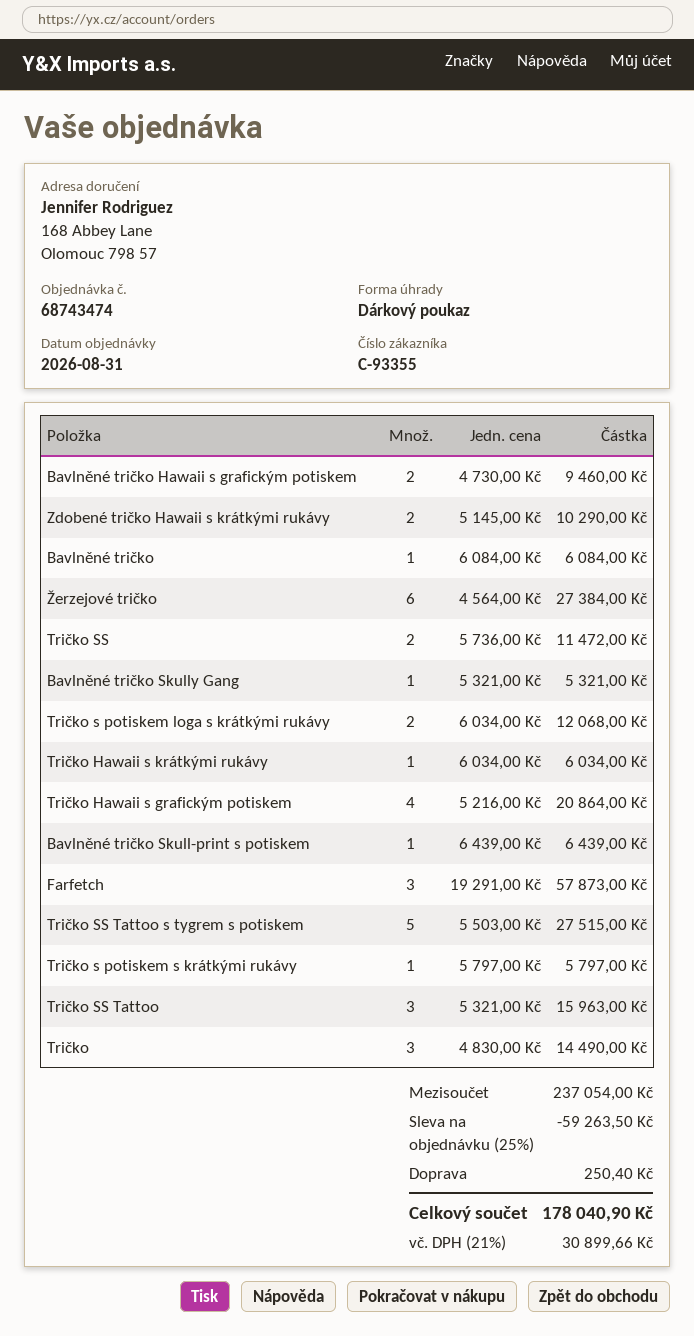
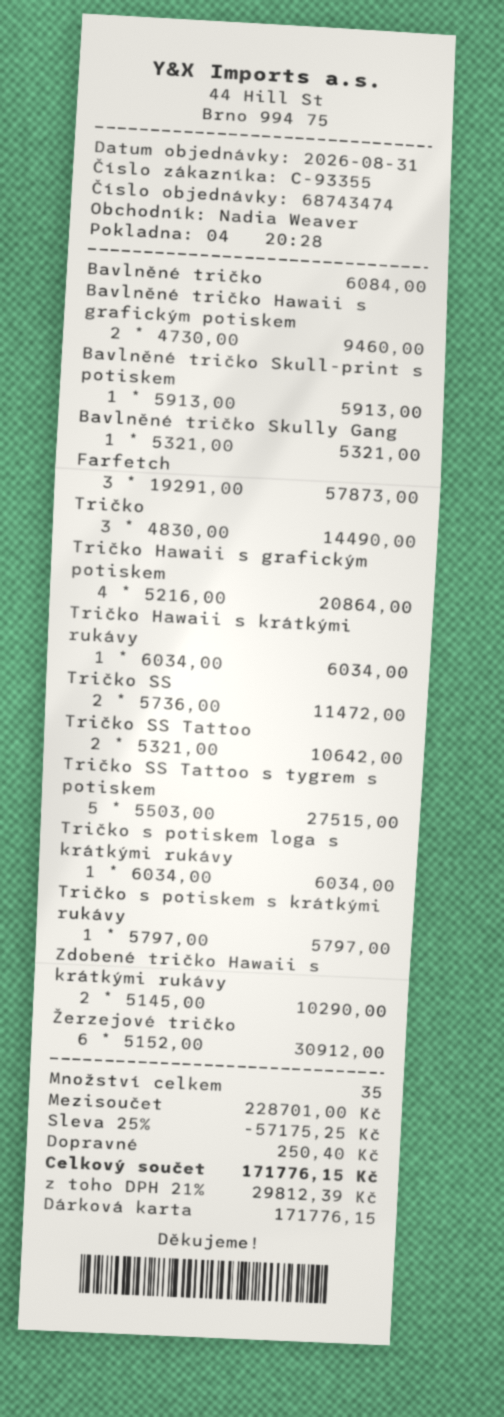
Žerzejové tričko: 6 x 4564.00 = 27384.00 -> 6 x 5152.00 = 30912.00
Tričko s potiskem loga s krátkými rukávy: 2 x 6034.00 = 12068.00 -> 1 x 6034.00 = 6034.00
Bavlněné tričko Skull-print s potiskem: 1 x 6439.00 = 6439.00 -> 1 x 5913.00 = 5913.00
Tričko SS Tattoo: 3 x 5321.00 = 15963.00 -> 2 x 5321.00 = 10642.00
subtotal: 237054.00 -> 228701.00
discount: 25% = 59263.50 -> 25% = 57175.25
tax: 21% = 30899.66 -> 21% = 29812.39
total: 178040.90 -> 171776.15

